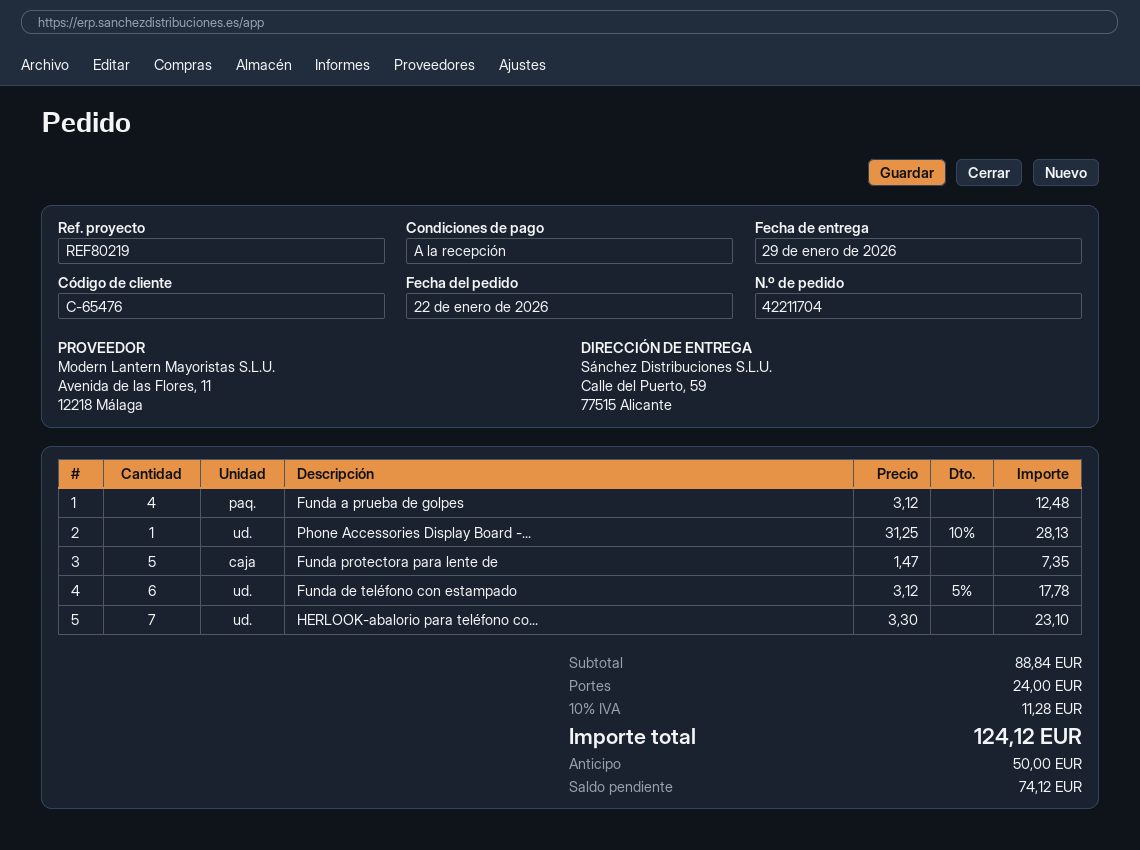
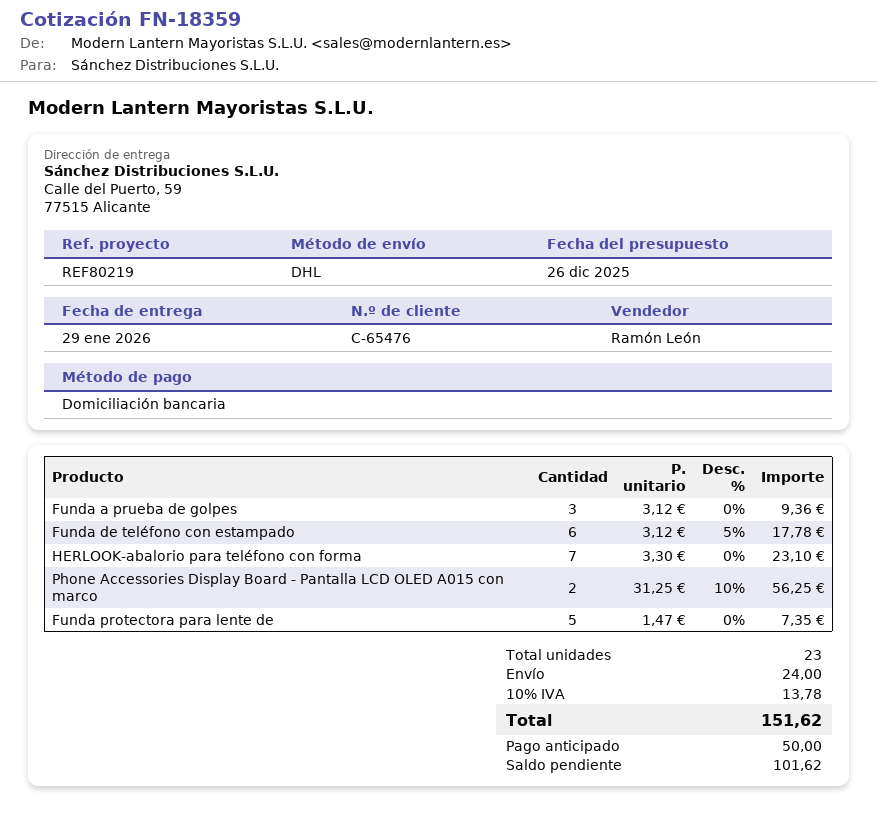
Funda a prueba de golpes: 4 x 3.12 = 12.48 -> 3 x 3.12 = 9.36
Phone Accessories Display Board -...: 1 x 31.25 - 10% = 28.13 -> 2 x 31.25 - 10% = 56.25
tax: 10% = 11.28 -> 10% = 13.78
total: 124.12 -> 151.62
balance: 74.12 -> 101.62

